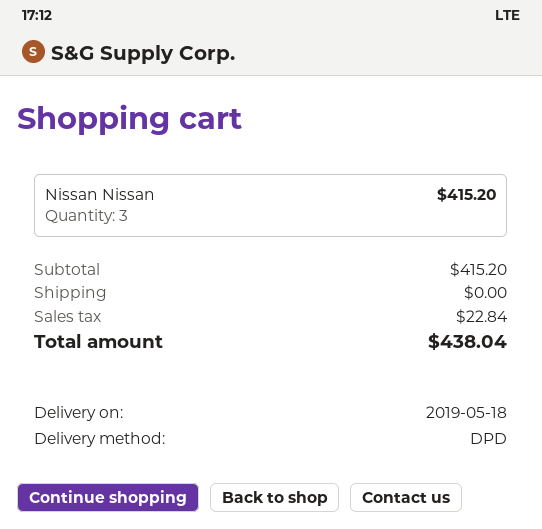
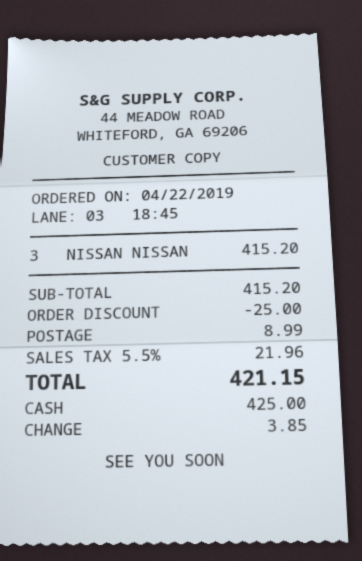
discount: none -> 25.00
shipping: 0.00 -> 8.99
tax: 22.84 -> 21.96
total: 438.04 -> 421.15

